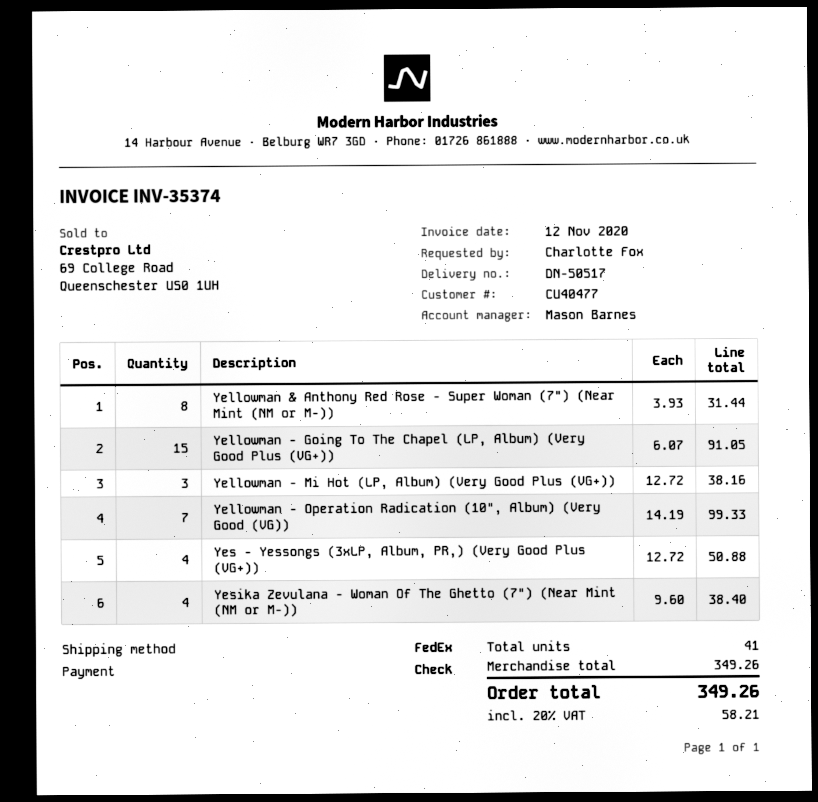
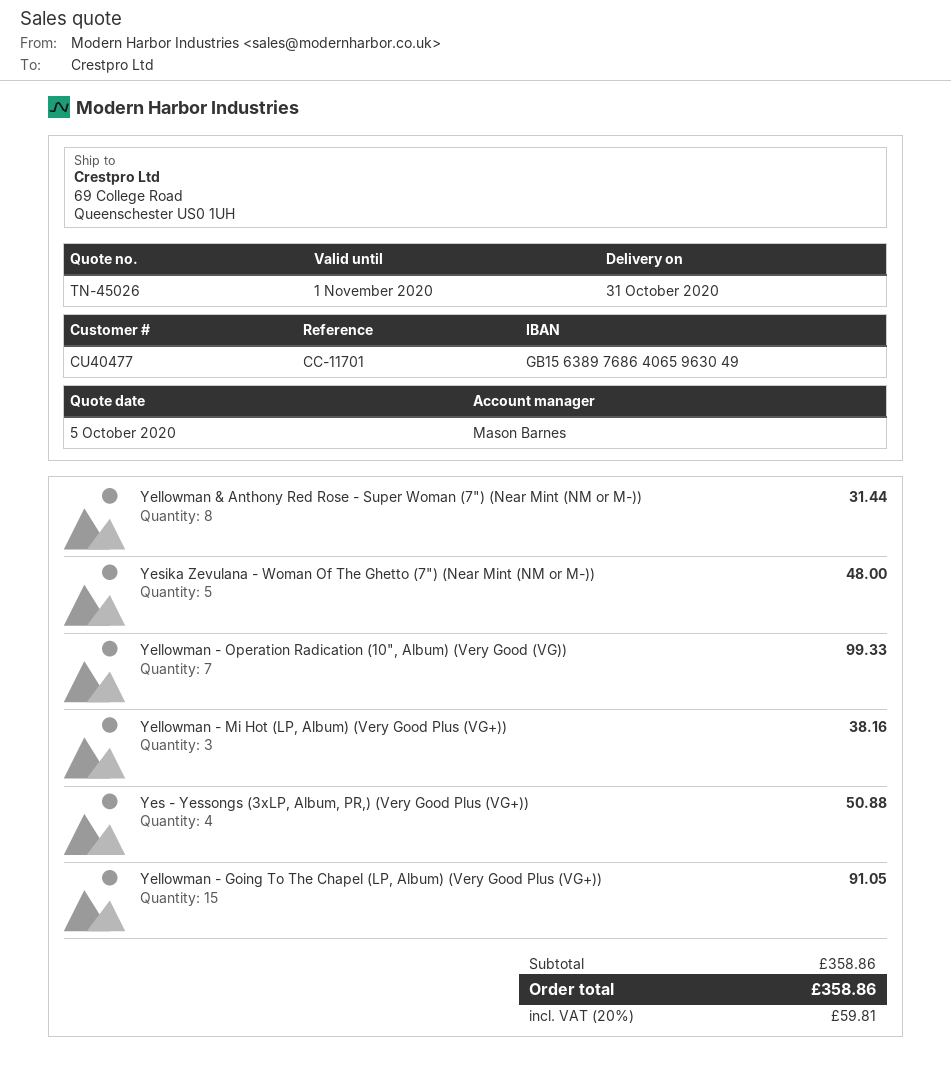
Yesika Zevulana - Woman Of The Ghetto (7") (Near Mint (NM or M-)): 4 for 38.40 -> 5 for 48.00
subtotal: 349.26 -> 358.86
tax: 20% = 58.21 -> 20% = 59.81
total: 349.26 -> 358.86

